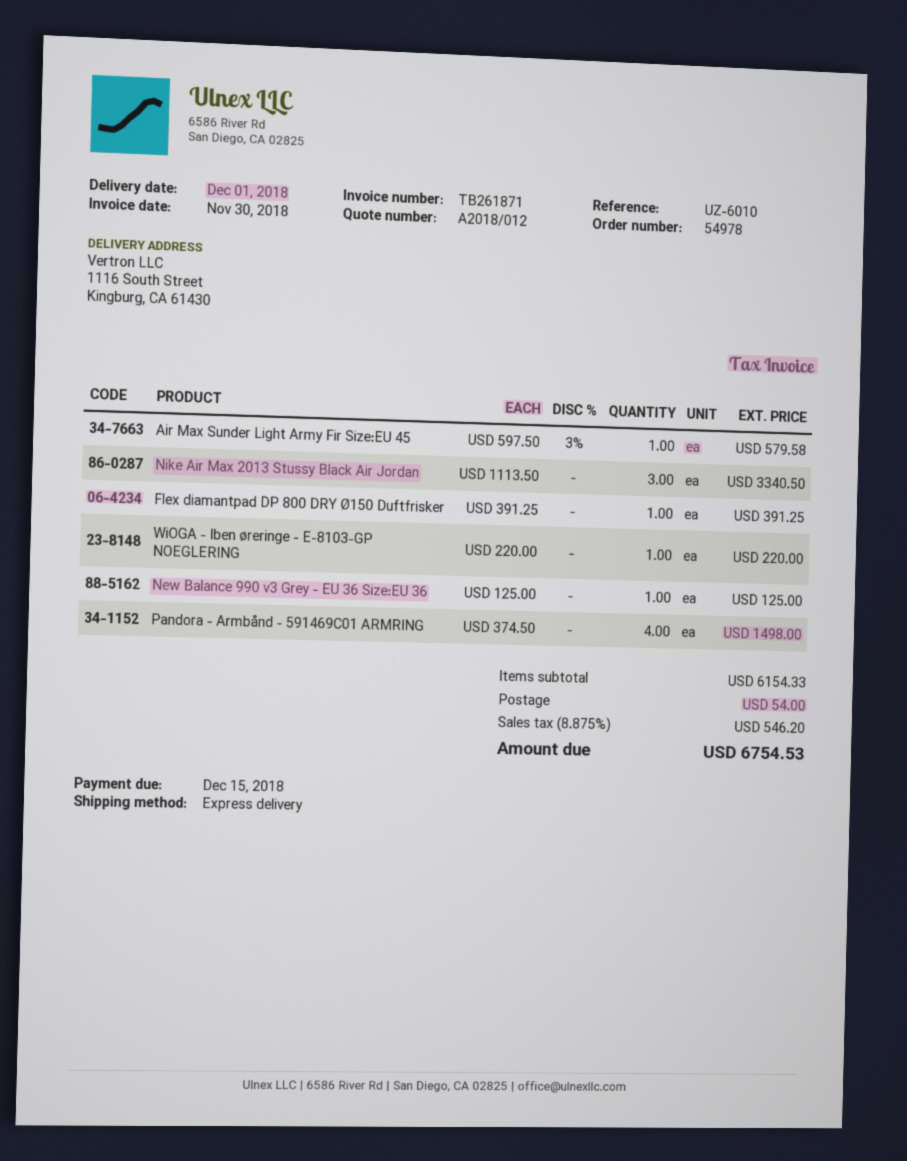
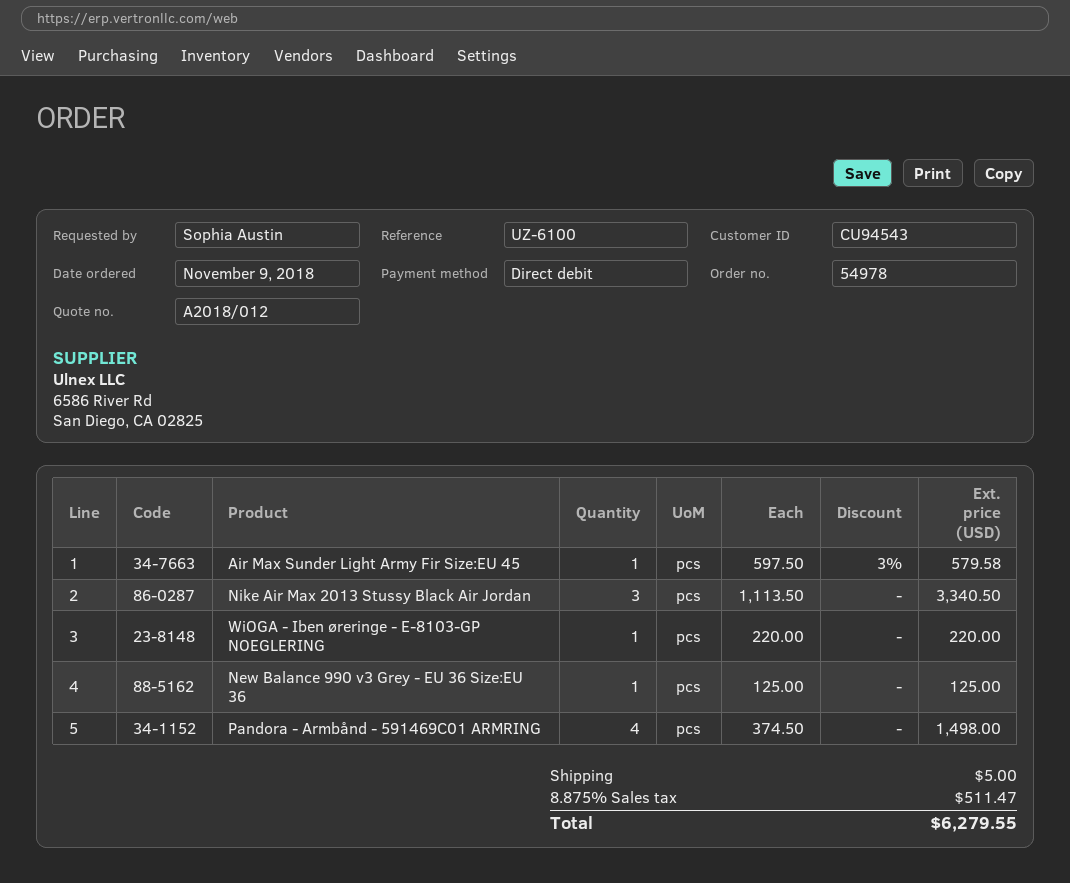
reference: UZ-6010 -> UZ-6100
Flex diamantpad DP 800 DRY Ø150 Duftfrisker: 1 x 391.25 = 391.25 -> none
shipping: 54.00 -> 5.00
tax: 8.875% = 546.20 -> 8.875% = 511.47
total: 6754.53 -> 6279.55

